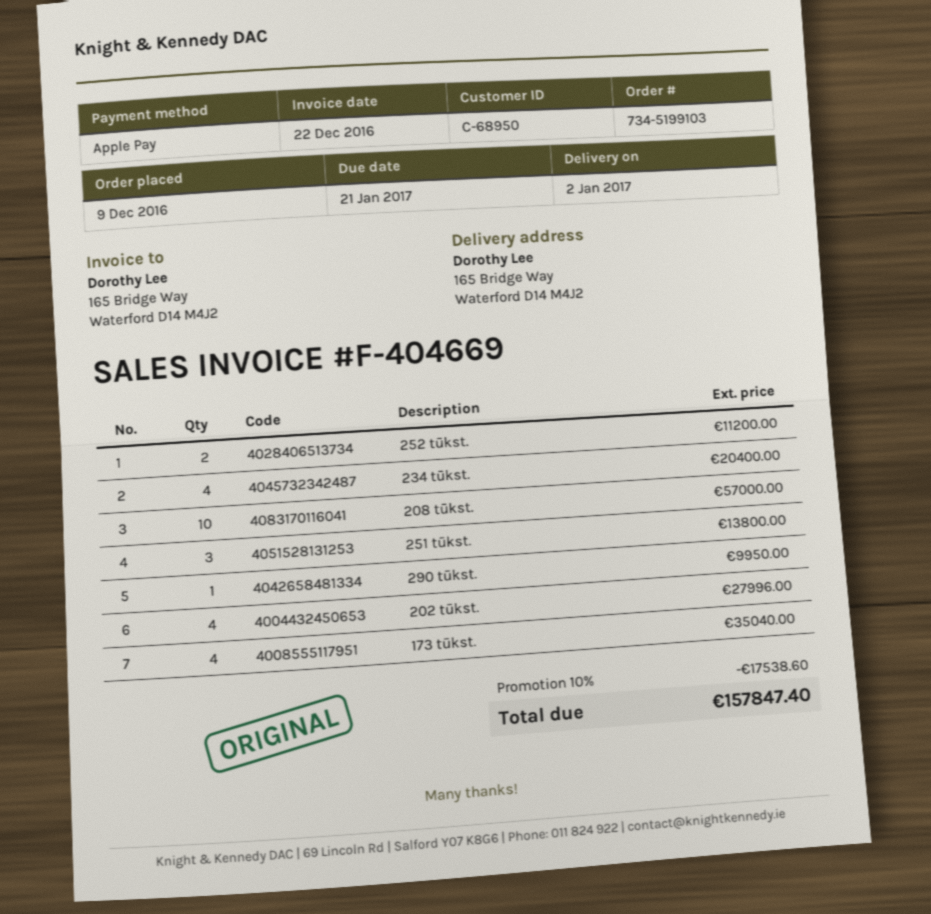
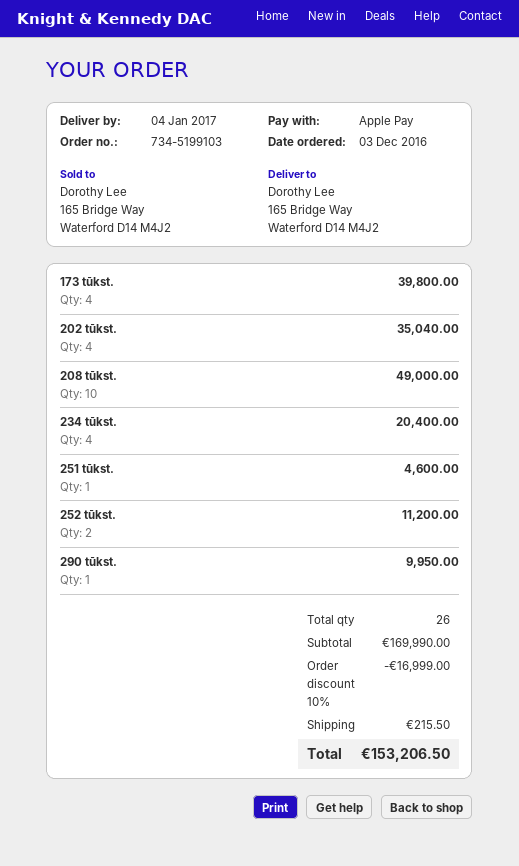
order date: 2016-12-09 -> 2016-12-03
delivery date: 2017-01-02 -> 2017-01-04
208 tūkst.: 10 for 57000.00 -> 10 for 49000.00
251 tūkst.: 3 for 13800.00 -> 1 for 4600.00
202 tūkst.: 4 for 27996.00 -> 4 for 35040.00
173 tūkst.: 4 for 35040.00 -> 4 for 39800.00
discount: 10% = 17538.60 -> 10% = 16999.00
shipping: none -> 215.50
total: 157847.40 -> 153206.50

